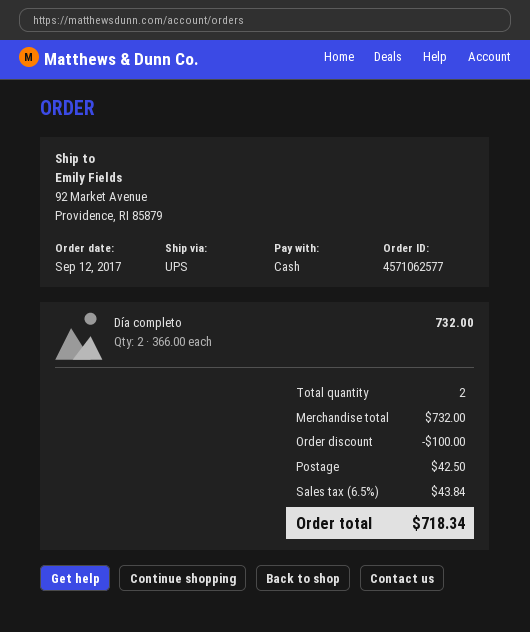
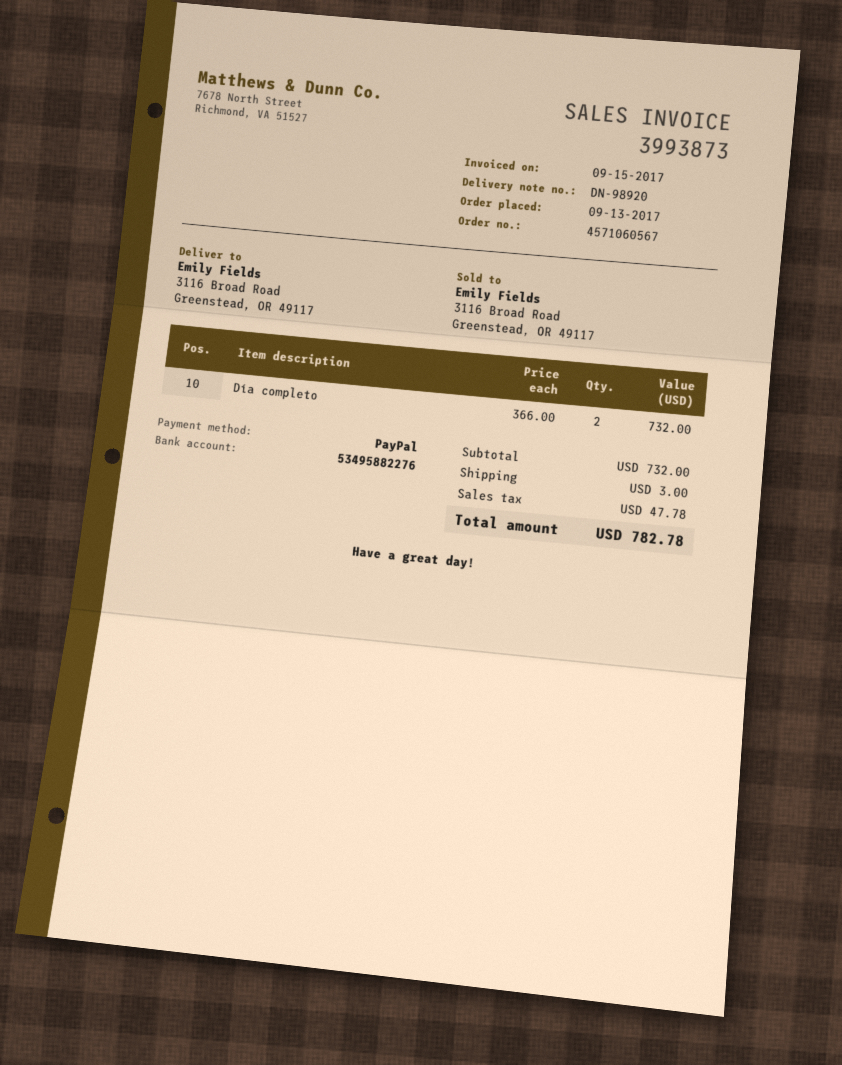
order number: 4571062577 -> 4571060567
order date: 2017-09-12 -> 2017-09-13
payment method: cash -> PayPal
ship to: 92 Market Avenue, Providence, RI 85879 -> 3116 Broad Road, Greenstead, OR 49117
discount: 100.00 -> none
shipping: 42.50 -> 3.00
tax: 43.84 -> 47.78
total: 718.34 -> 782.78

